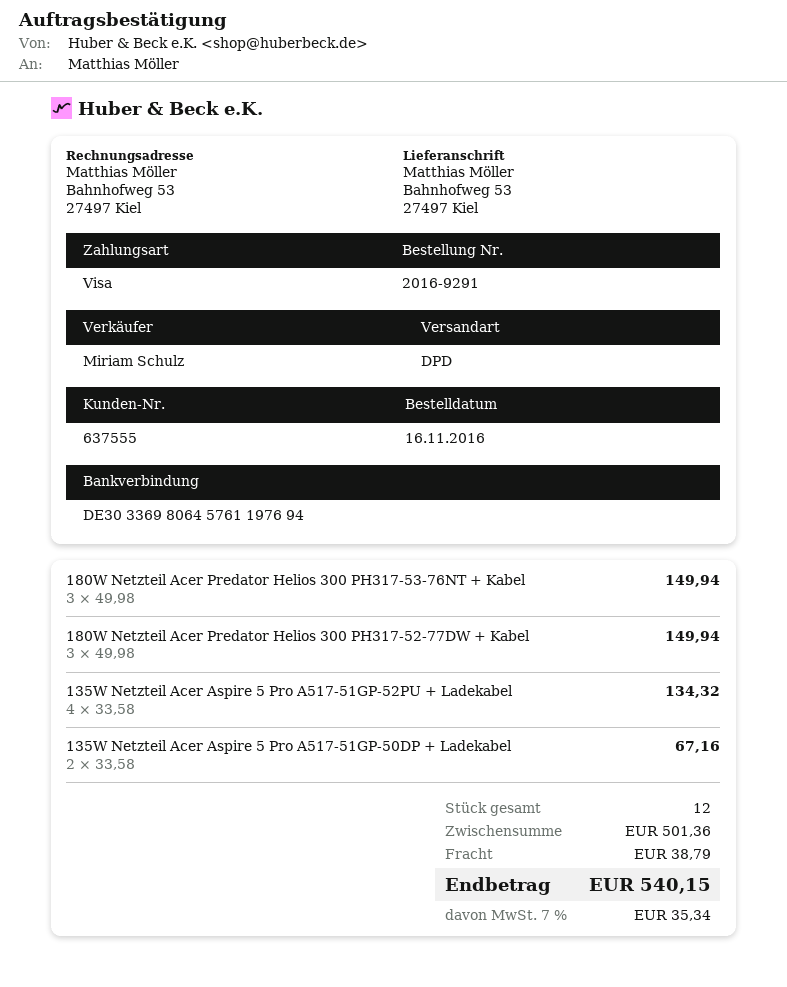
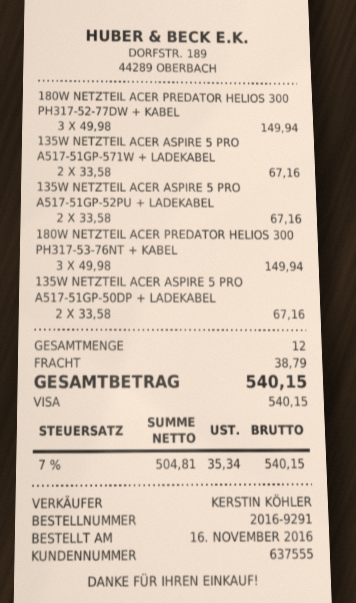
sales rep: Miriam Schulz -> KERSTIN KÖHLER
135W Netzteil Acer Aspire 5 Pro A517-51GP-52PU + Ladekabel: 4 x 33.58 = 134.32 -> 2 x 33.58 = 67.16
135W NETZTEIL ACER ASPIRE 5 PRO A517-51GP-571W + LADEKABEL: none -> 2 x 33.58 = 67.16

